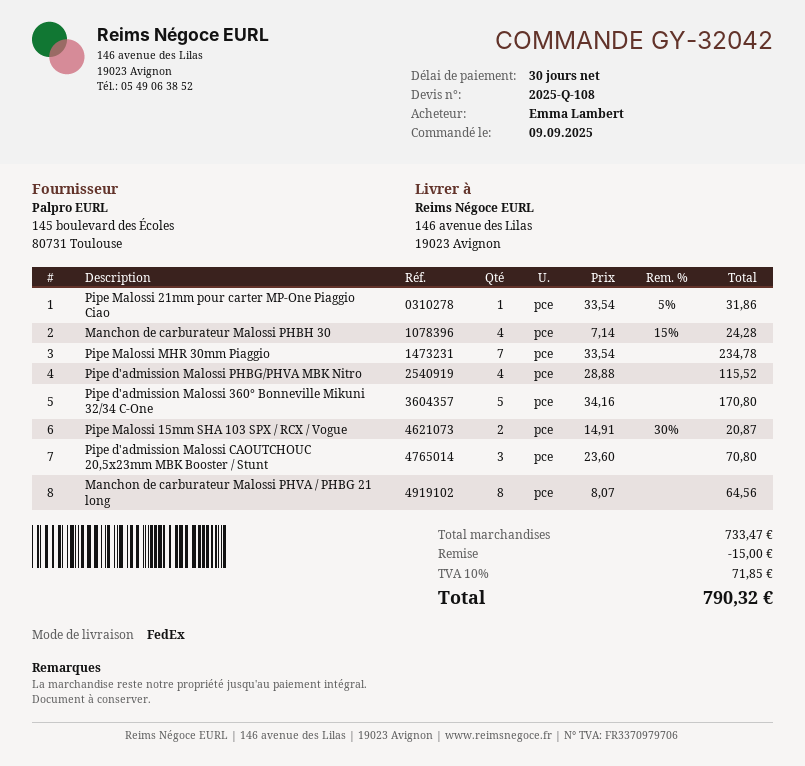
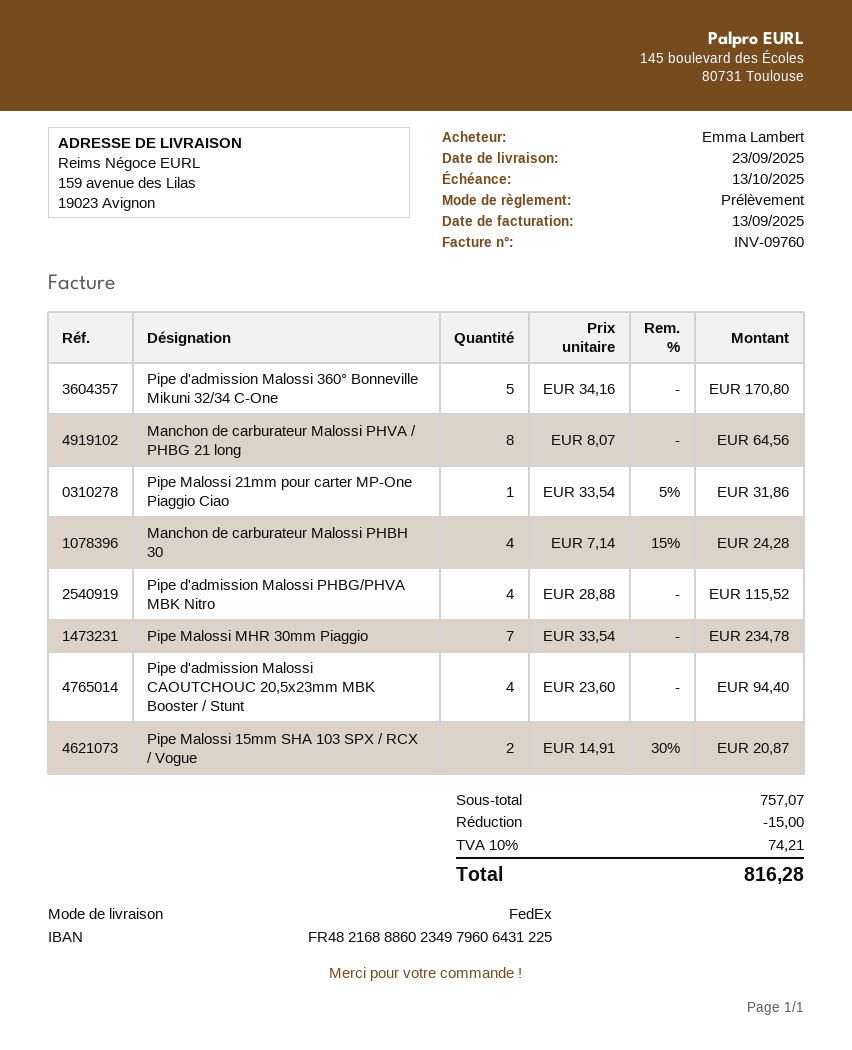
ship to: 146 avenue des Lilas, 19023 Avignon -> 159 avenue des Lilas, 19023 Avignon
Pipe d'admission Malossi CAOUTCHOUC 20,5x23mm MBK Booster / Stunt: 3 x 23.60 = 70.80 -> 4 x 23.60 = 94.40
subtotal: 733.47 -> 757.07
tax: 10% = 71.85 -> 10% = 74.21
total: 790.32 -> 816.28

